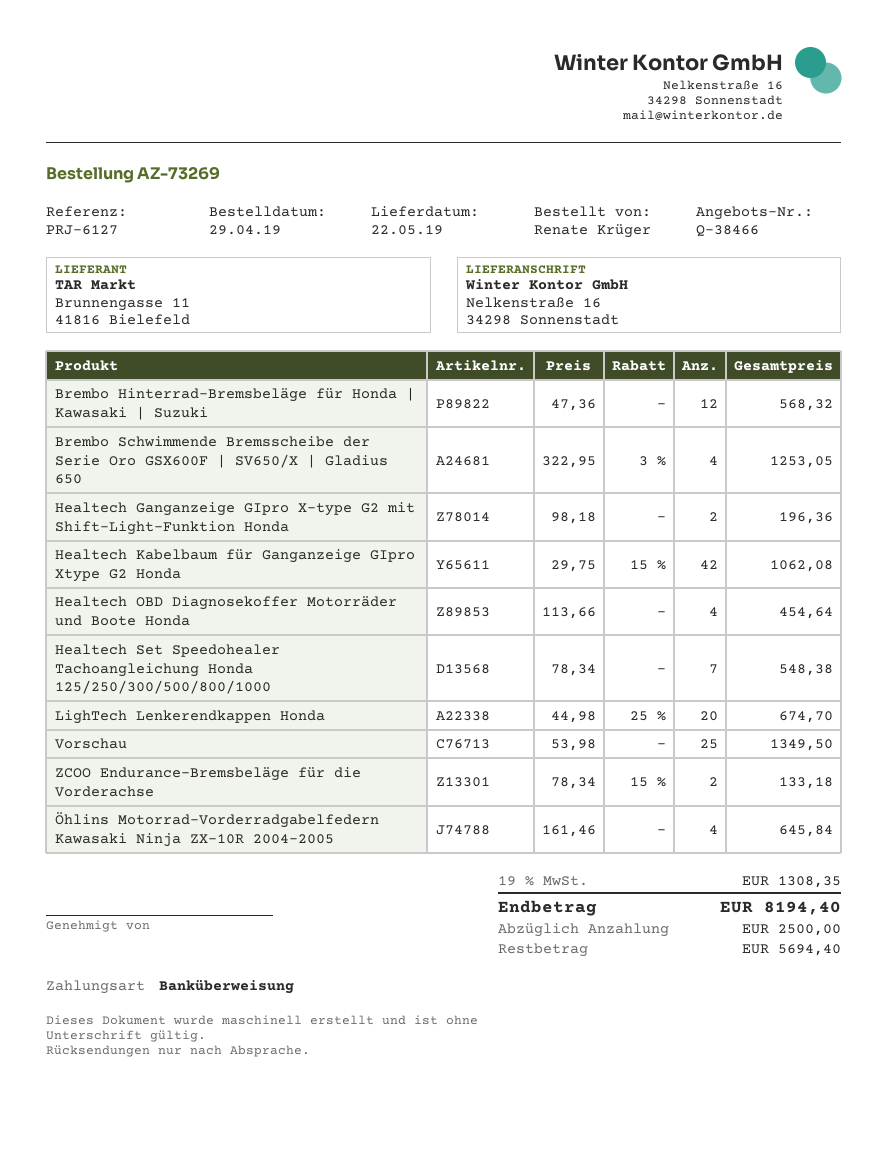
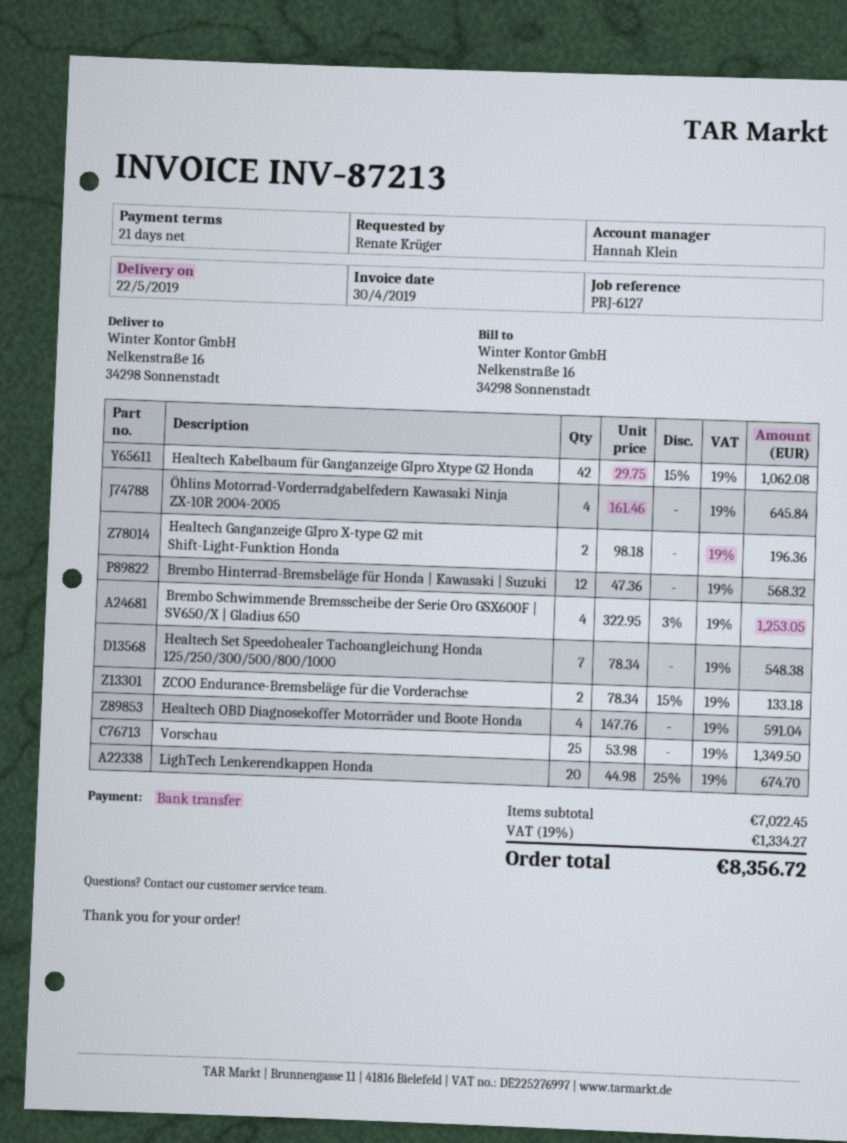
Healtech OBD Diagnosekoffer Motorräder und Boote Honda: 4 x 113.66 = 454.64 -> 4 x 147.76 = 591.04
tax: 19% = 1308.35 -> 19% = 1334.27
total: 8194.40 -> 8356.72

